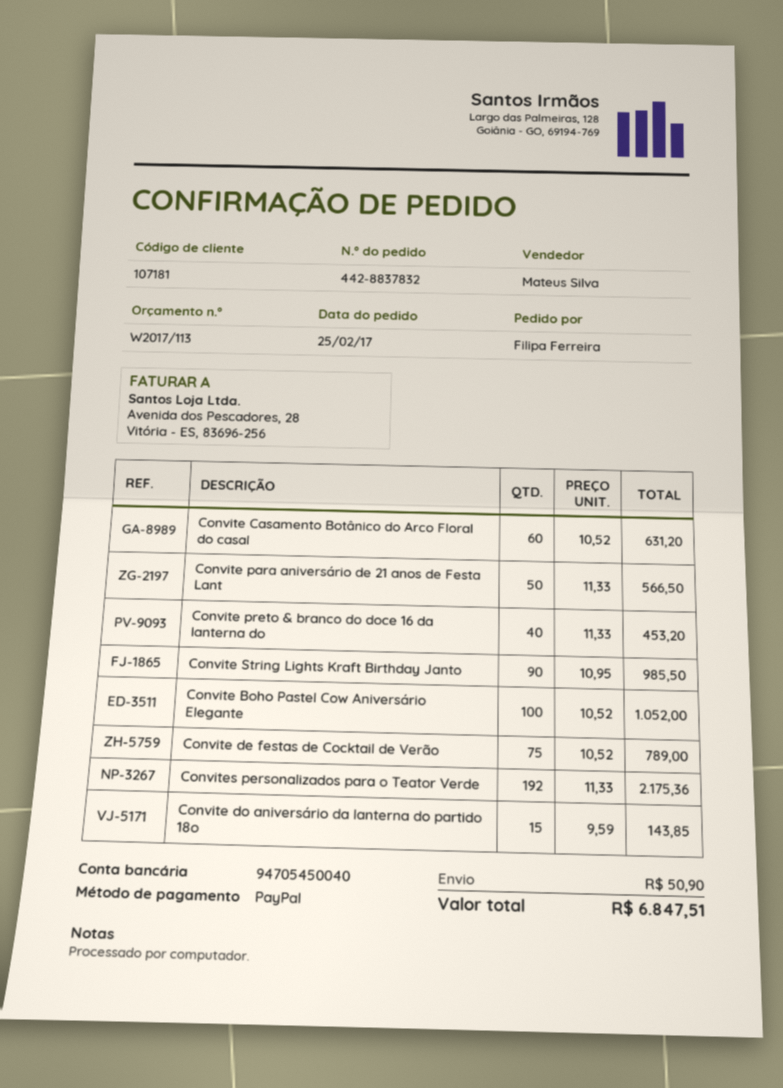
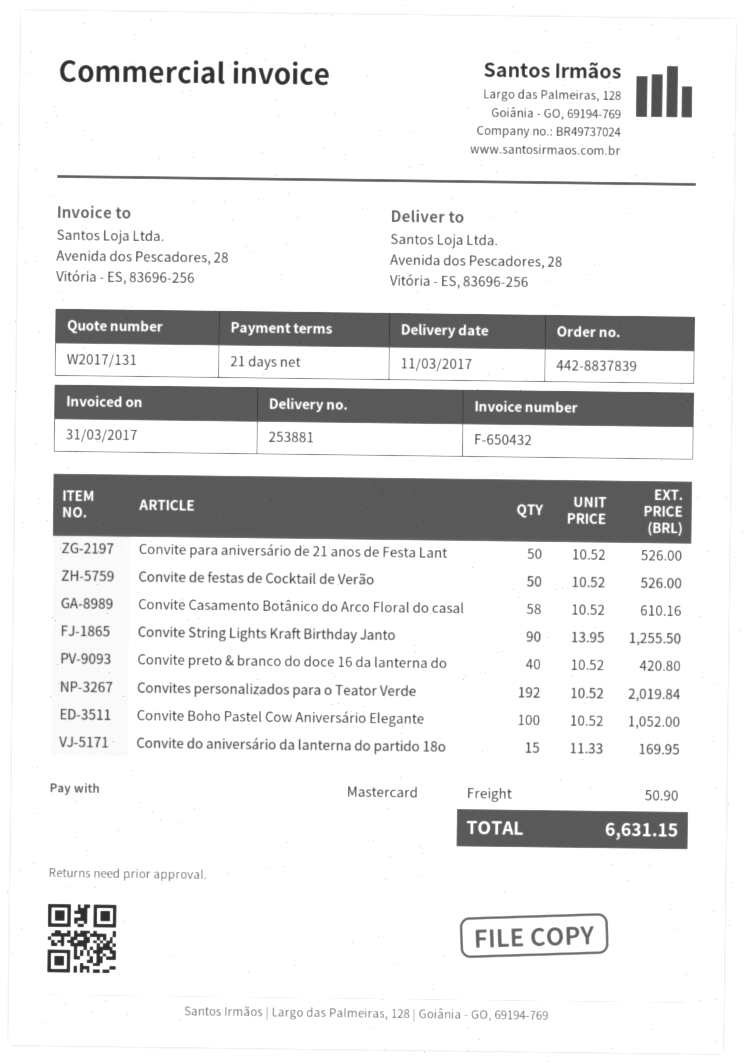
quote number: W2017/113 -> W2017/131
order number: 442-8837832 -> 442-8837839
payment method: PayPal -> Mastercard
Convite Casamento Botânico do Arco Floral do casal: 60 x 10.52 = 631.20 -> 58 x 10.52 = 610.16
Convite para aniversário de 21 anos de Festa Lant: 50 x 11.33 = 566.50 -> 50 x 10.52 = 526.00
Convite preto & branco do doce 16 da lanterna do: 40 x 11.33 = 453.20 -> 40 x 10.52 = 420.80
Convite String Lights Kraft Birthday Janto: 90 x 10.95 = 985.50 -> 90 x 13.95 = 1255.50
Convite de festas de Cocktail de Verão: 75 x 10.52 = 789.00 -> 50 x 10.52 = 526.00
Convites personalizados para o Teator Verde: 192 x 11.33 = 2175.36 -> 192 x 10.52 = 2019.84
Convite do aniversário da lanterna do partido 18o: 15 x 9.59 = 143.85 -> 15 x 11.33 = 169.95
total: 6847.51 -> 6631.15

